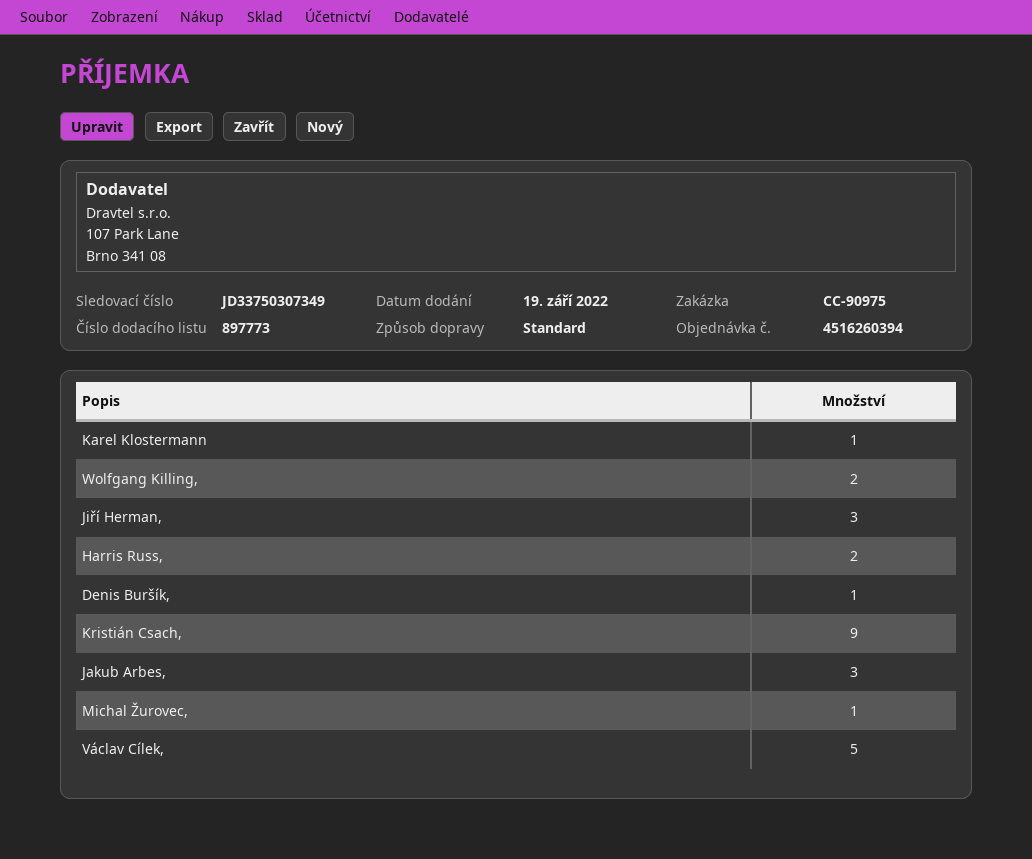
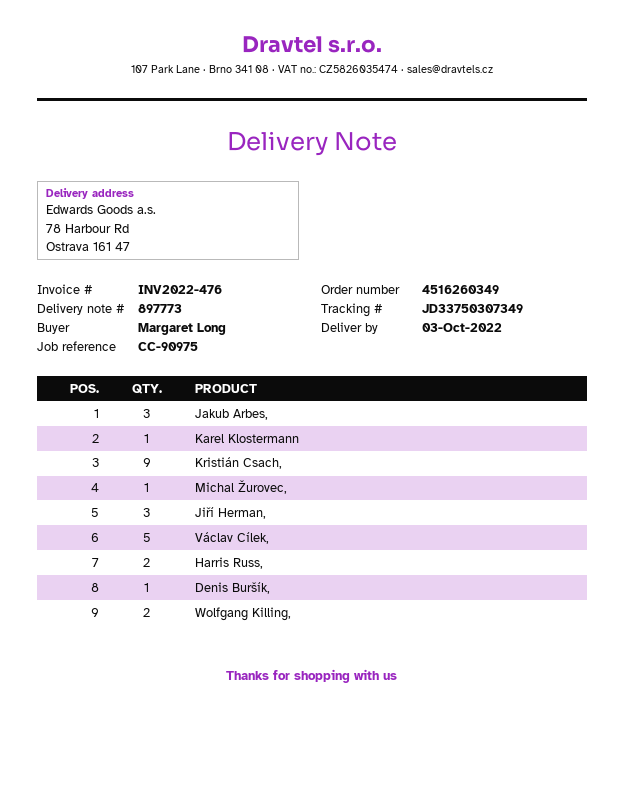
order number: 4516260394 -> 4516260349
delivery date: 2022-09-19 -> 2022-10-03

